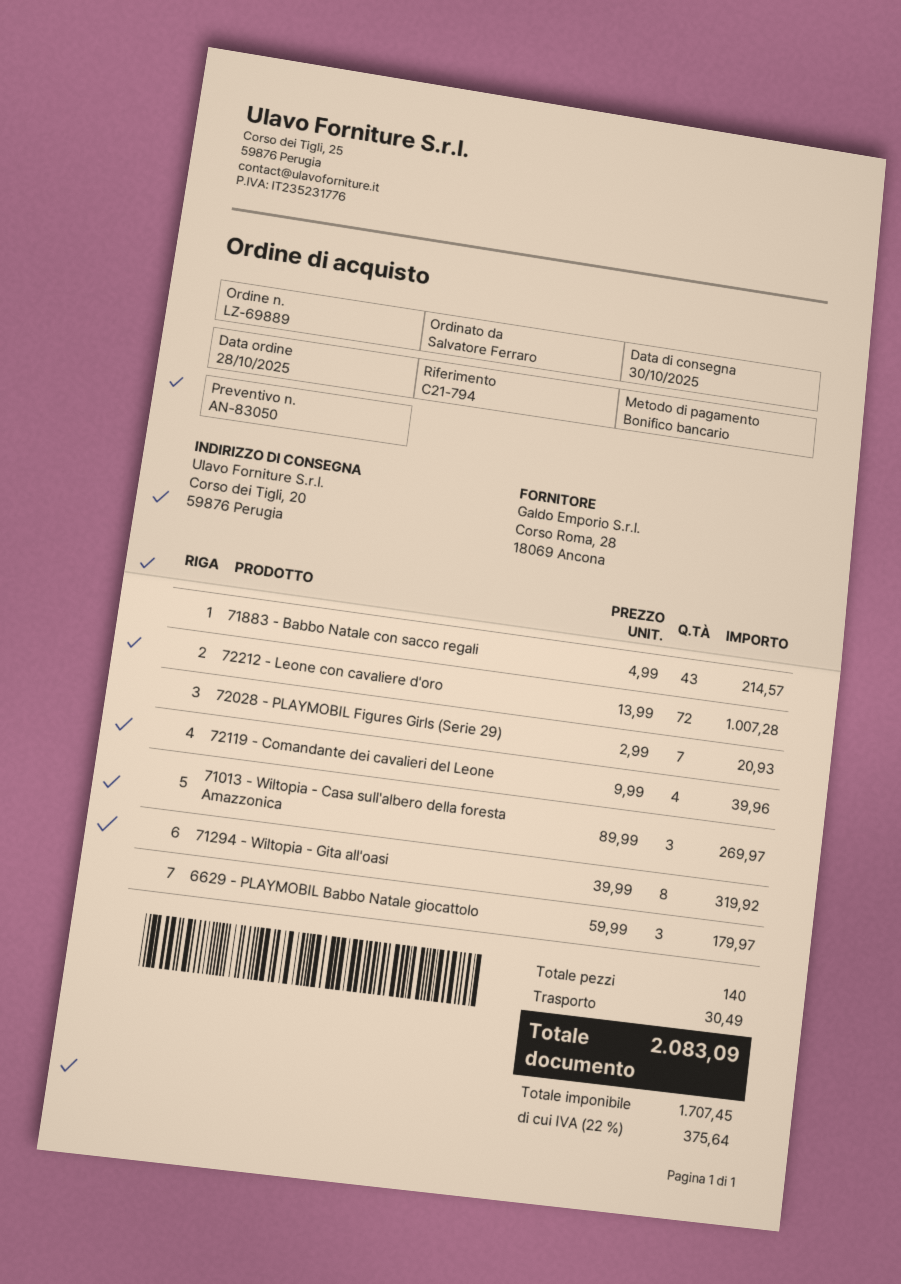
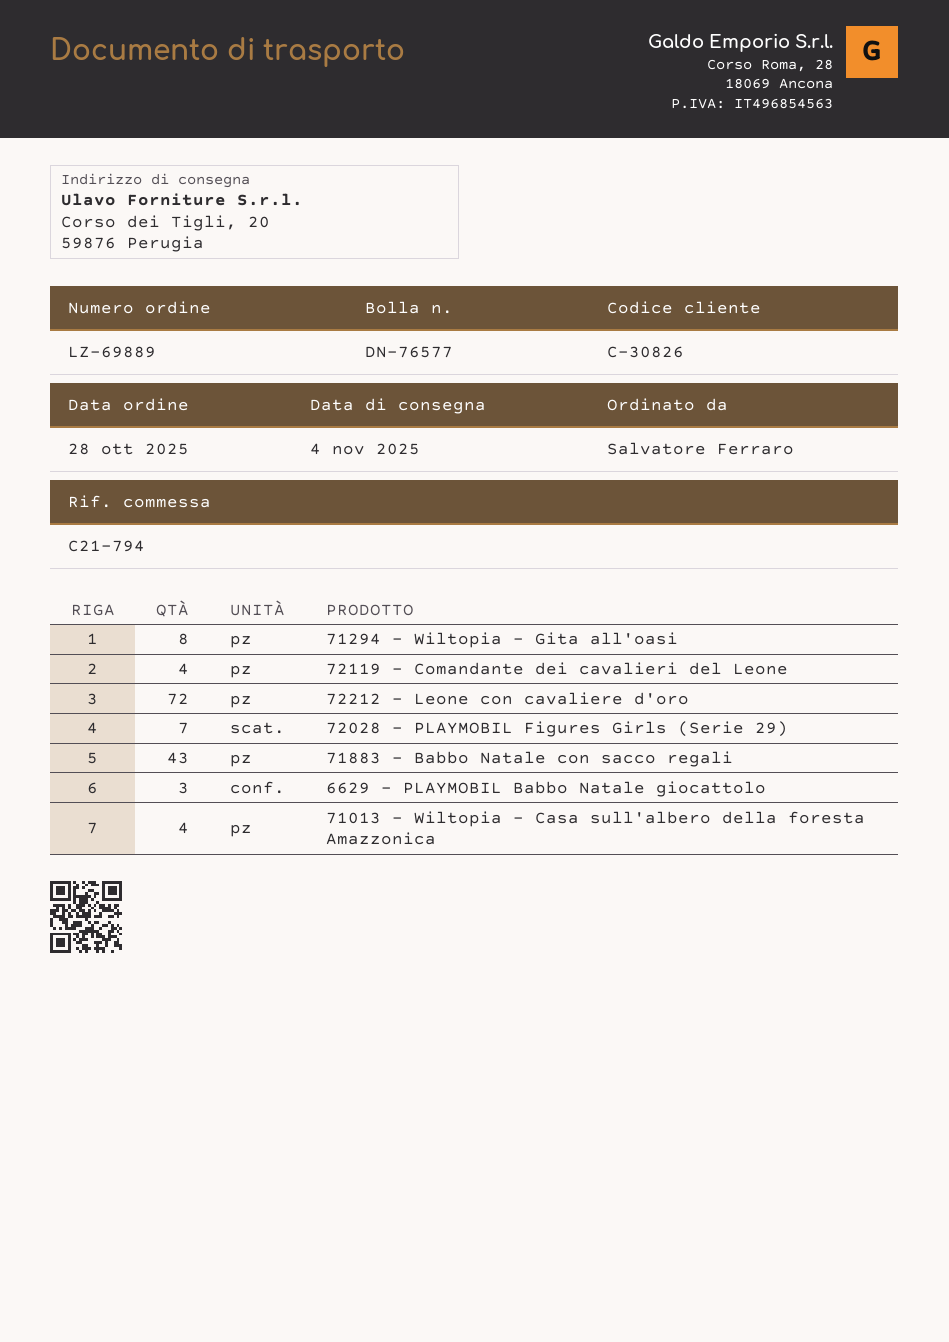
delivery date: 2025-10-30 -> 2025-11-04
71013 - Wiltopia - Casa sull'albero della foresta Amazzonica: 3 -> 4

